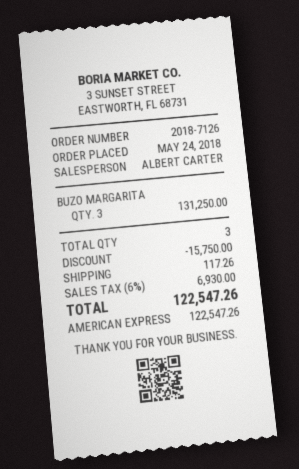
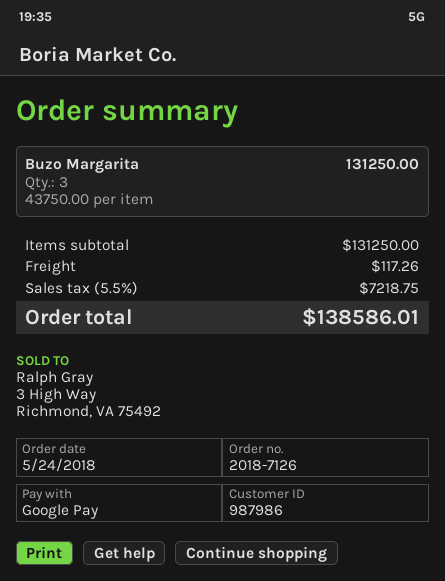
payment method: American Express -> Google Pay
discount: 15750.00 -> none
tax: 6% = 6930.00 -> 5.5% = 7218.75
total: 122547.26 -> 138586.01

